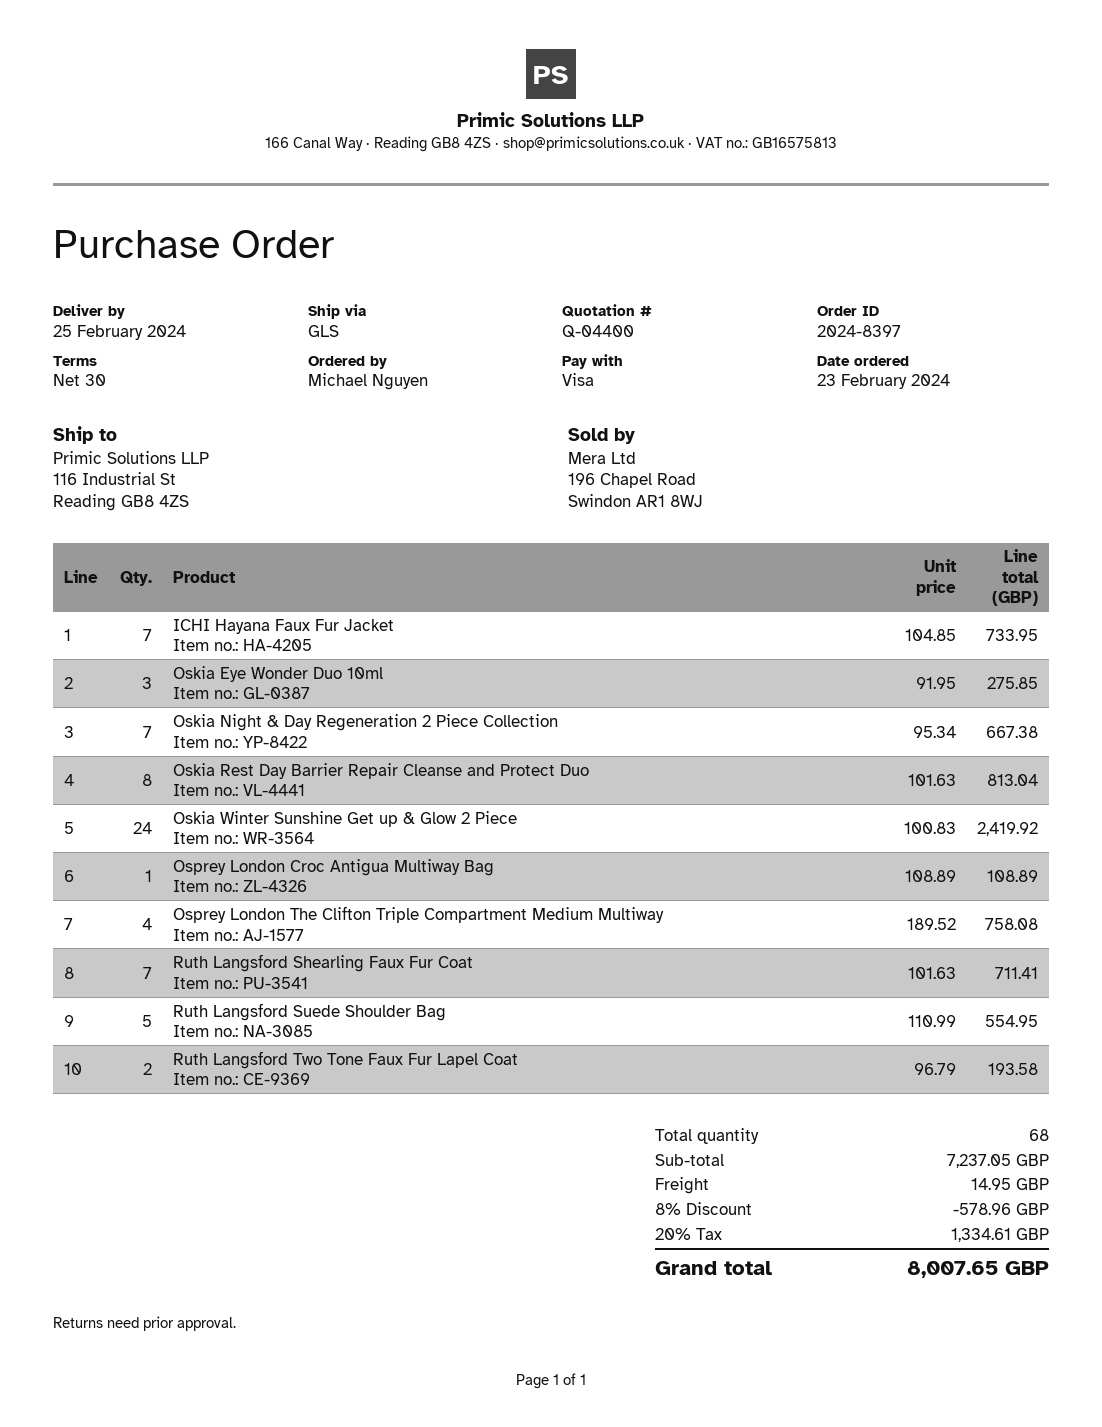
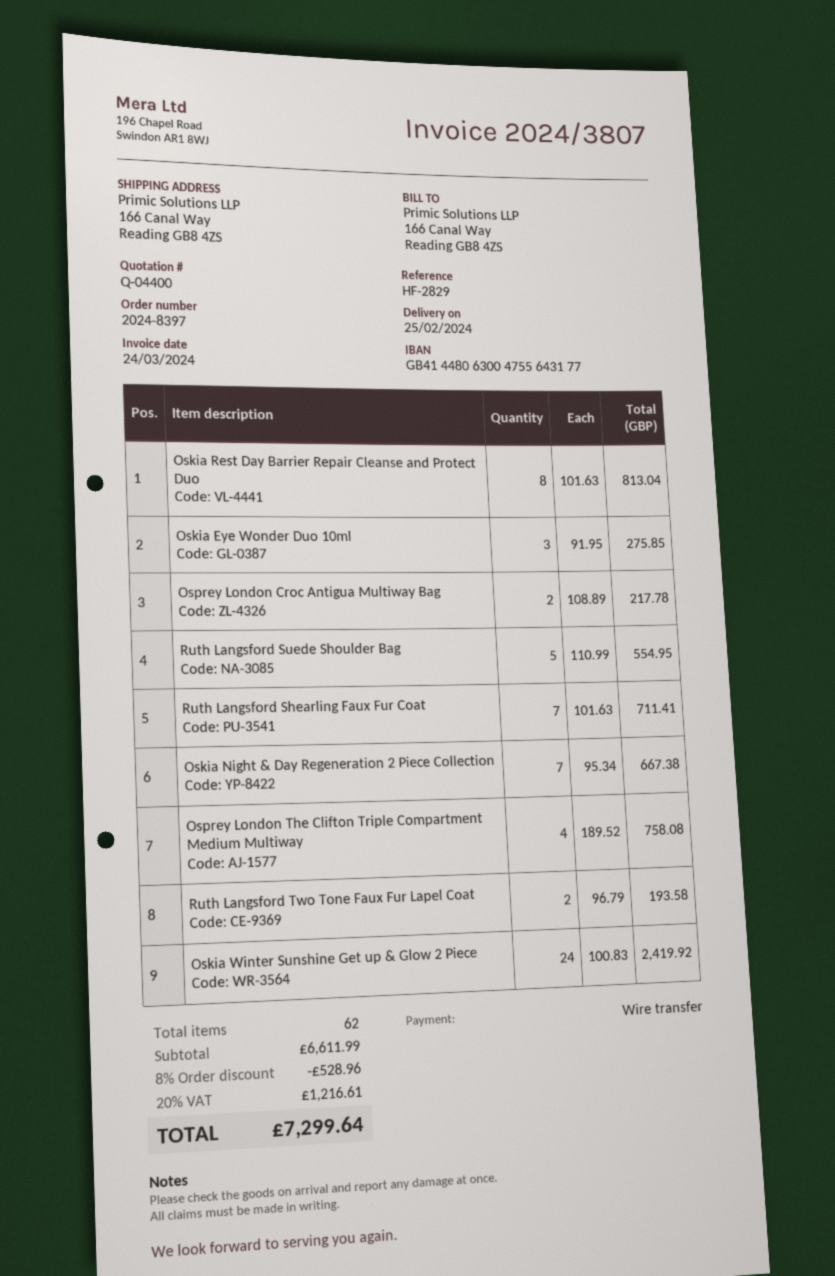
payment method: Visa -> bank transfer
ship to: 116 Industrial St, Reading GB8 4ZS -> 166 Canal Way, Reading GB8 4ZS
ICHI Hayana Faux Fur Jacket: 7 x 104.85 = 733.95 -> none
Osprey London Croc Antigua Multiway Bag: 1 x 108.89 = 108.89 -> 2 x 108.89 = 217.78
total quantity: 68 -> 62
subtotal: 7237.05 -> 6611.99
discount: 8% = 578.96 -> 8% = 528.96
shipping: 14.95 -> none
tax: 20% = 1334.61 -> 20% = 1216.61
total: 8007.65 -> 7299.64

